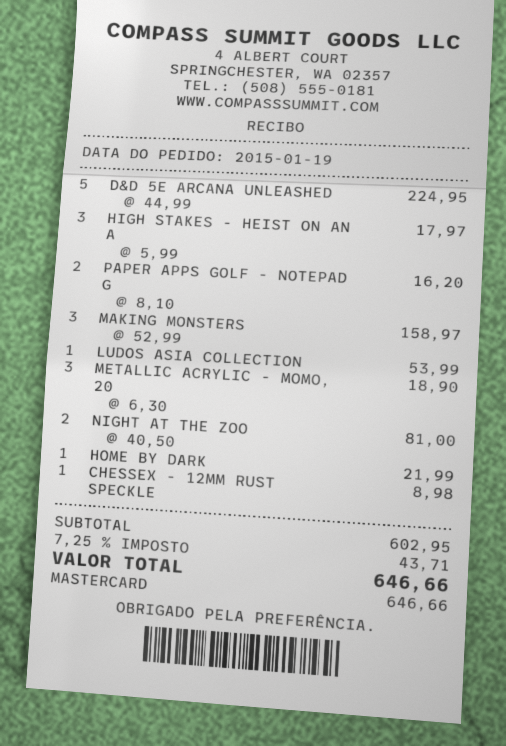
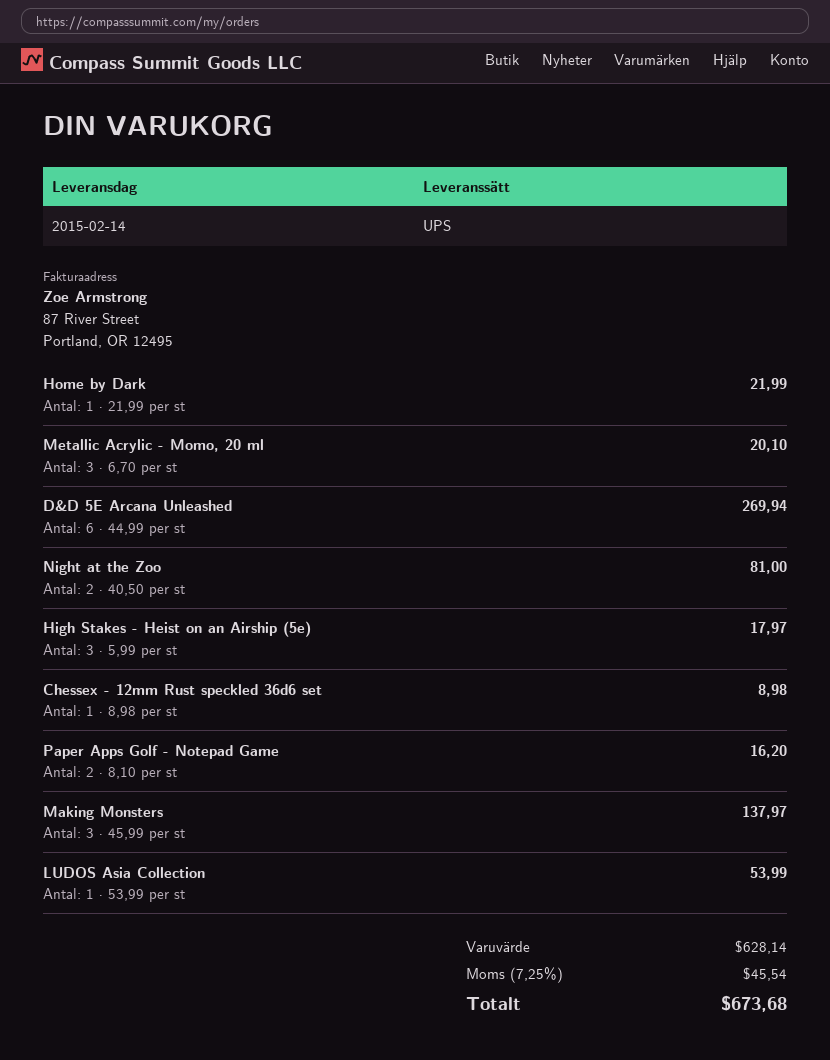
D&D 5E ARCANA UNLEASHED: 5 x 44.99 = 224.95 -> 6 x 44.99 = 269.94
MAKING MONSTERS: 3 x 52.99 = 158.97 -> 3 x 45.99 = 137.97
METALLIC ACRYLIC - MOMO, 20: 3 x 6.30 = 18.90 -> 3 x 6.70 = 20.10
subtotal: 602.95 -> 628.14
tax: 7.25% = 43.71 -> 7.25% = 45.54
total: 646.66 -> 673.68

